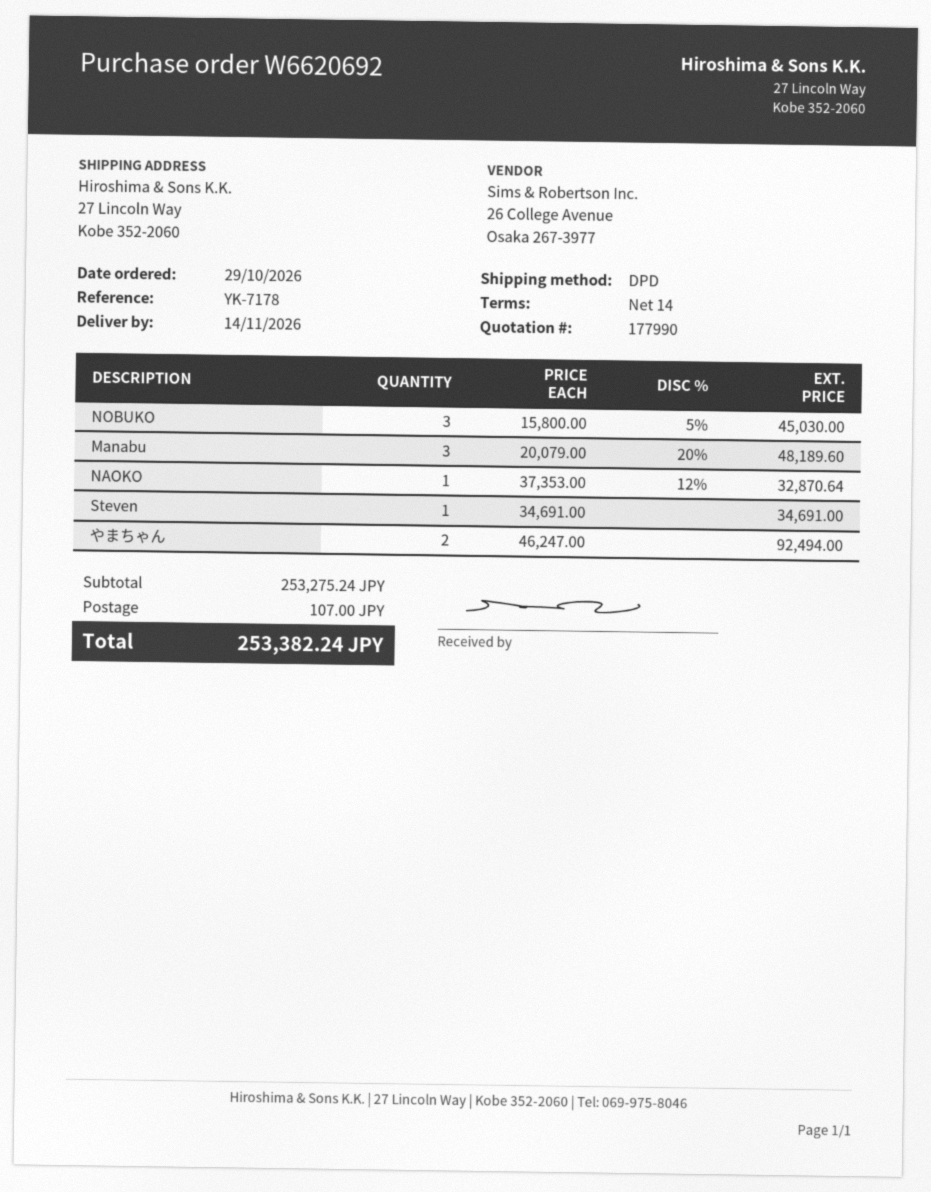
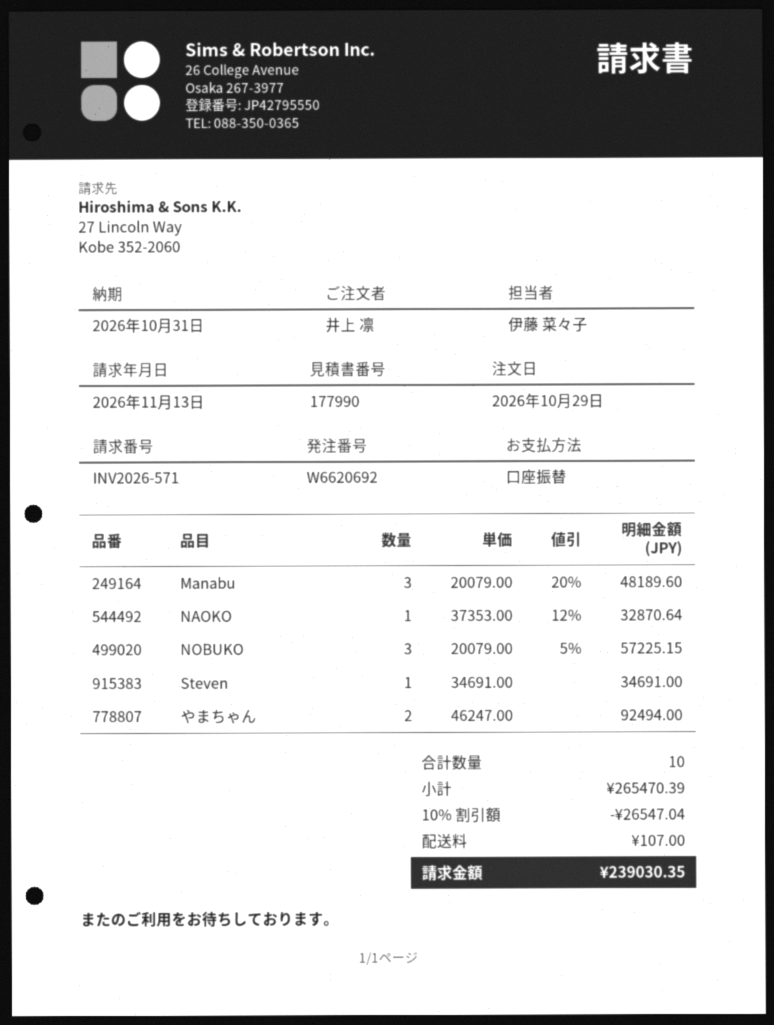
delivery date: 2026-11-14 -> 2026-10-31
NOBUKO: 3 x 15800.00 - 5% = 45030.00 -> 3 x 20079.00 - 5% = 57225.15
subtotal: 253275.24 -> 265470.39
discount: none -> 10% = 26547.04
total: 253382.24 -> 239030.35

